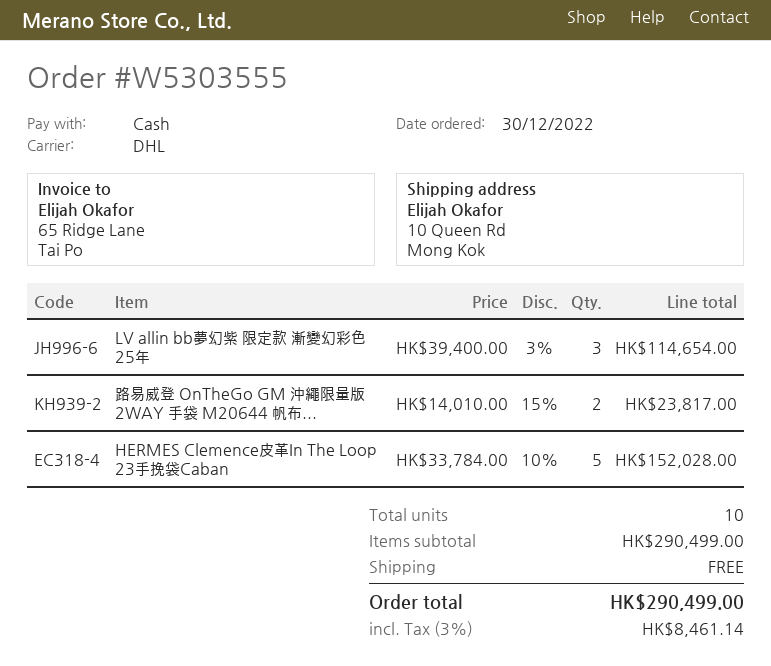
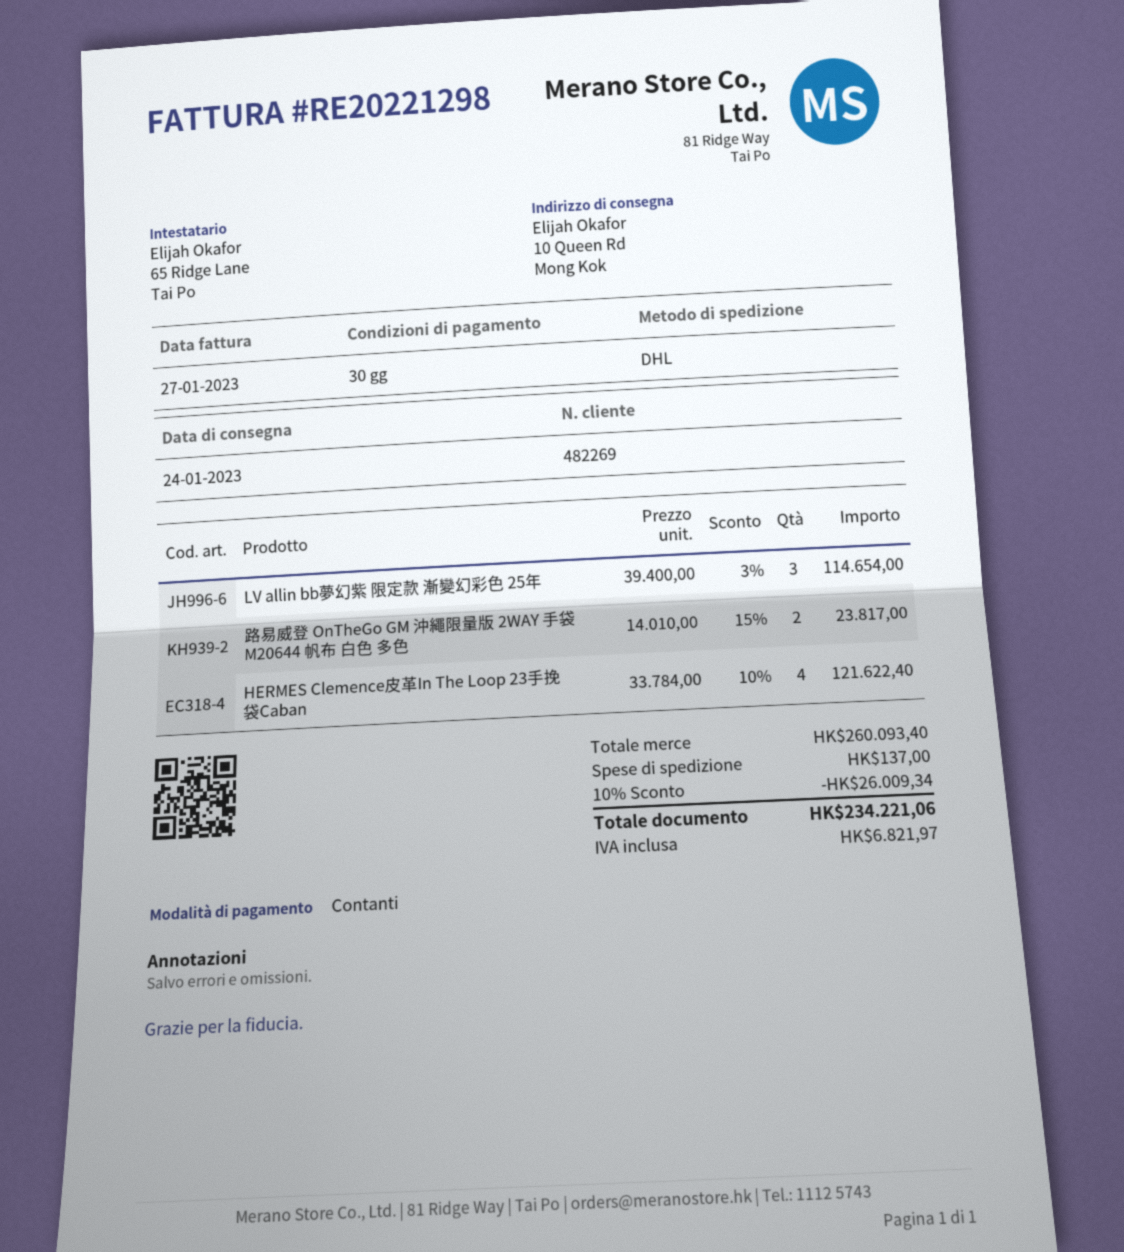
HERMES Clemence皮革In The Loop 23手挽袋Caban: 5 x 33784.00 - 10% = 152028.00 -> 4 x 33784.00 - 10% = 121622.40
subtotal: 290499.00 -> 260093.40
discount: none -> 10% = 26009.34
shipping: 0.00 -> 137.00
tax: 8461.14 -> 6821.97
total: 290499.00 -> 234221.06

